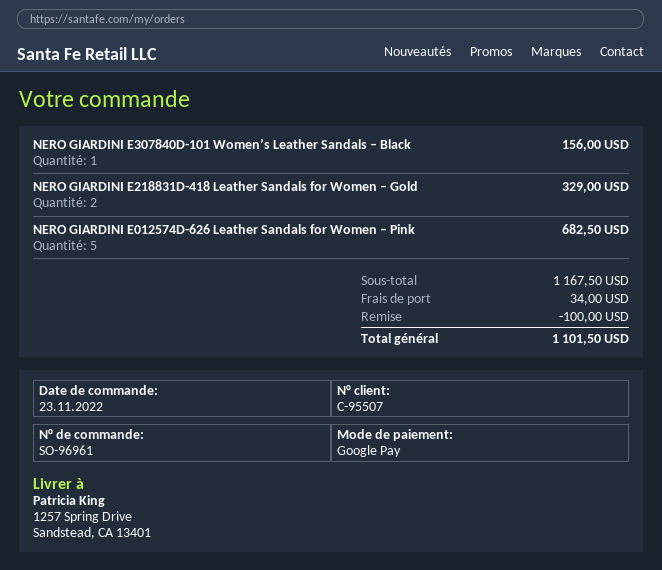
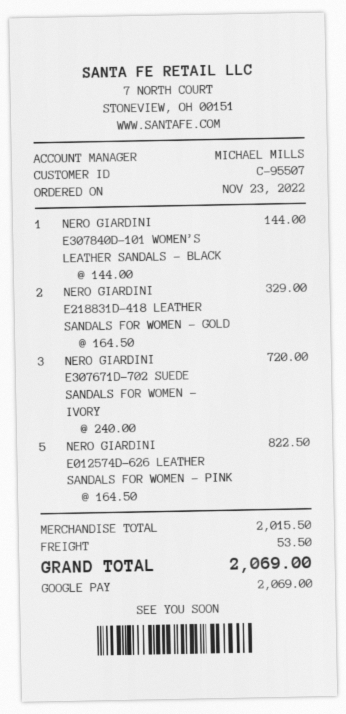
NERO GIARDINI E307840D-101 Women’s Leather Sandals – Black: 1 for 156.00 -> 1 for 144.00
NERO GIARDINI E012574D-626 Leather Sandals for Women – Pink: 5 for 682.50 -> 5 for 822.50
NERO GIARDINI E307671D-702 SUEDE SANDALS FOR WOMEN – IVORY: none -> 3 for 720.00
subtotal: 1167.50 -> 2015.50
discount: 100.00 -> none
shipping: 34.00 -> 53.50
total: 1101.50 -> 2069.00

